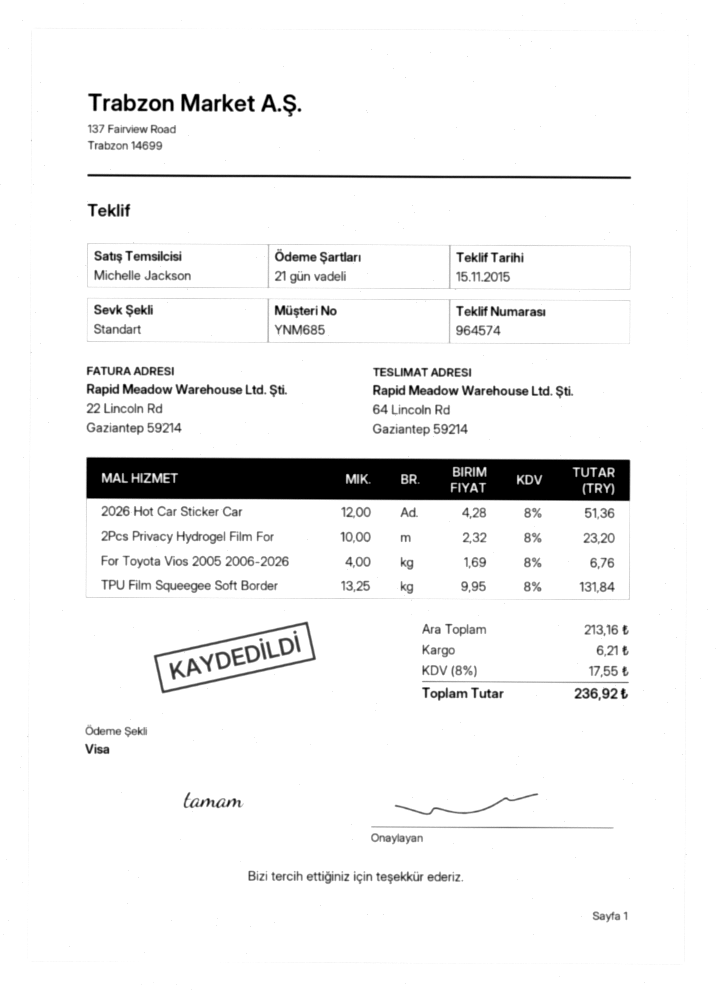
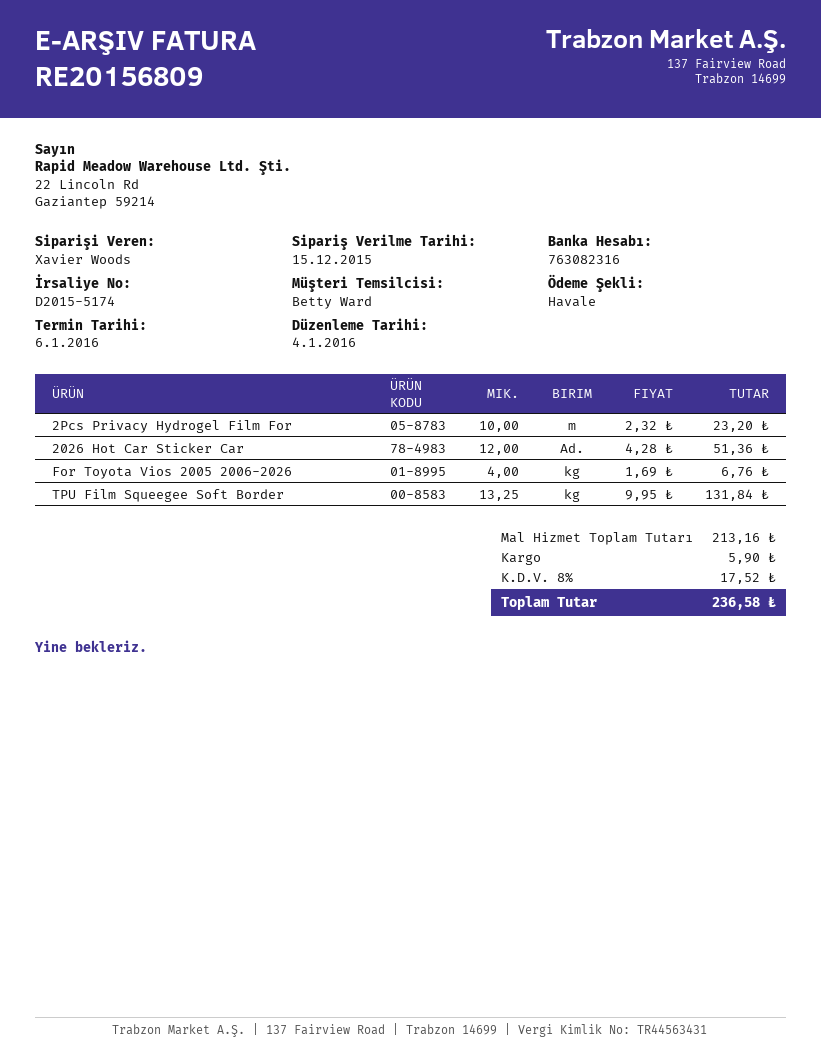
sales rep: Michelle Jackson -> Betty Ward
payment method: Visa -> bank transfer
shipping: 6.21 -> 5.90
tax: 8% = 17.55 -> 8% = 17.52
total: 236.92 -> 236.58

